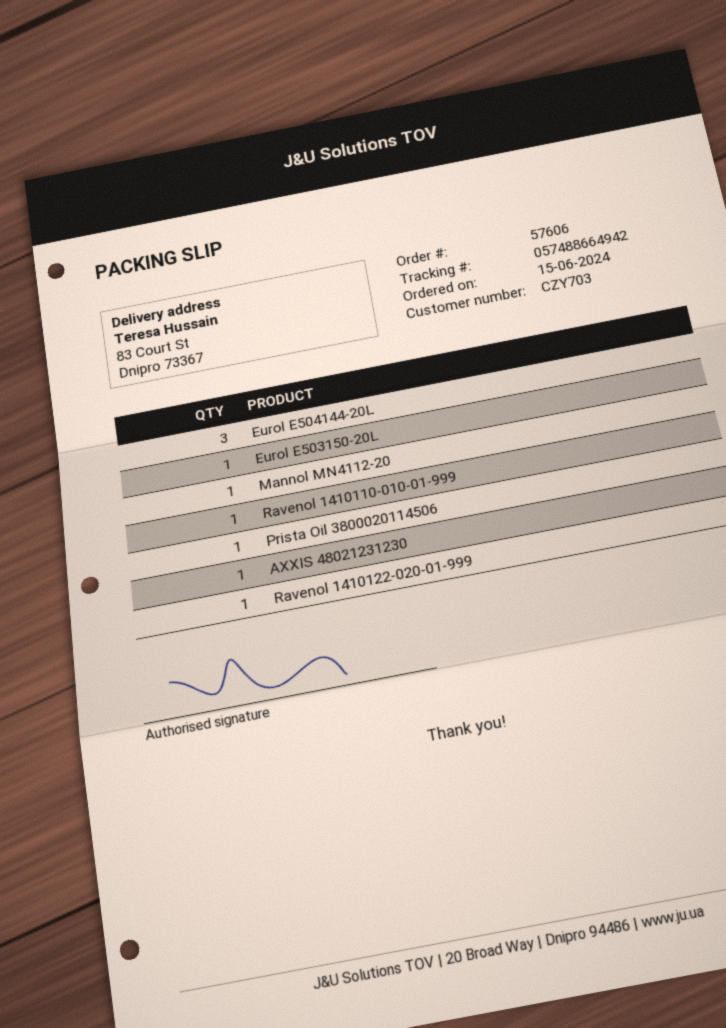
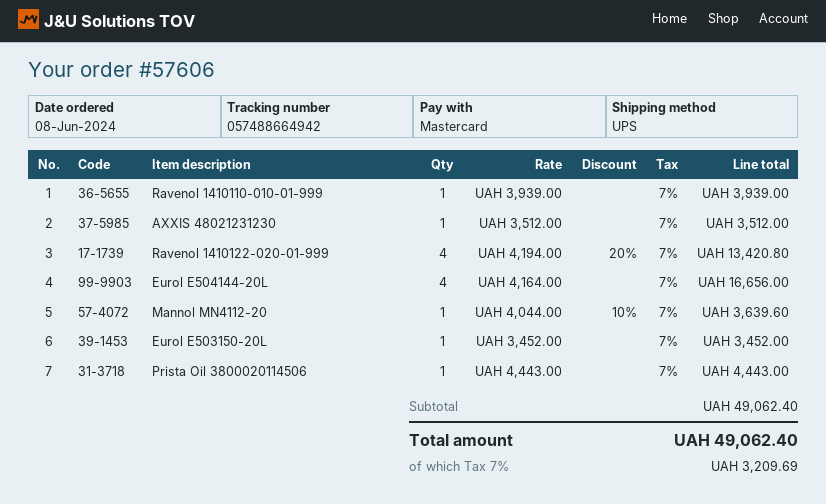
order date: 2024-06-15 -> 2024-06-08
Eurol E504144-20L: 3 -> 4
Ravenol 1410122-020-01-999: 1 -> 4

